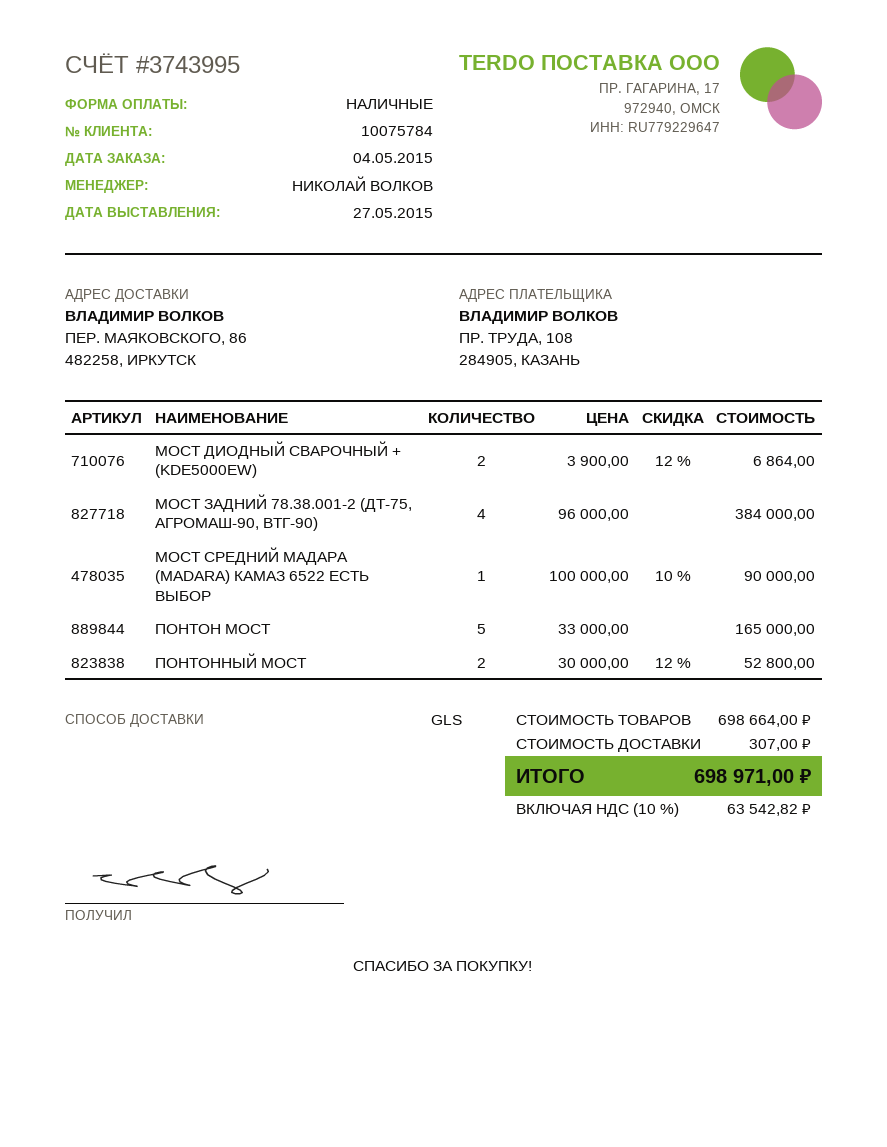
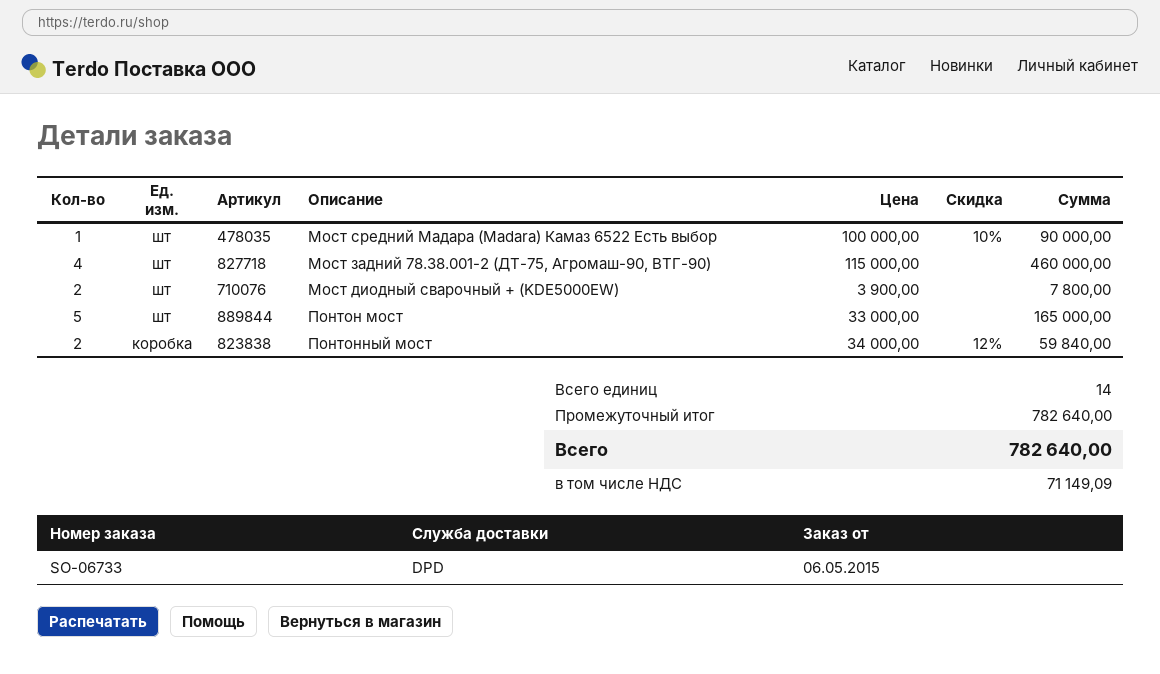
order date: 2015-05-04 -> 2015-05-06
shipping method: GLS -> DPD
МОСТ ДИОДНЫЙ СВАРОЧНЫЙ + (KDE5000EW): 2 x 3900.00 - 12% = 6864.00 -> 2 x 3900.00 = 7800.00
МОСТ ЗАДНИЙ 78.38.001-2 (ДТ-75, АГРОМАШ-90, ВТГ-90): 4 x 96000.00 = 384000.00 -> 4 x 115000.00 = 460000.00
ПОНТОННЫЙ МОСТ: 2 x 30000.00 - 12% = 52800.00 -> 2 x 34000.00 - 12% = 59840.00
subtotal: 698664.00 -> 782640.00
shipping: 307.00 -> none
tax: 63542.82 -> 71149.09
total: 698971.00 -> 782640.00

